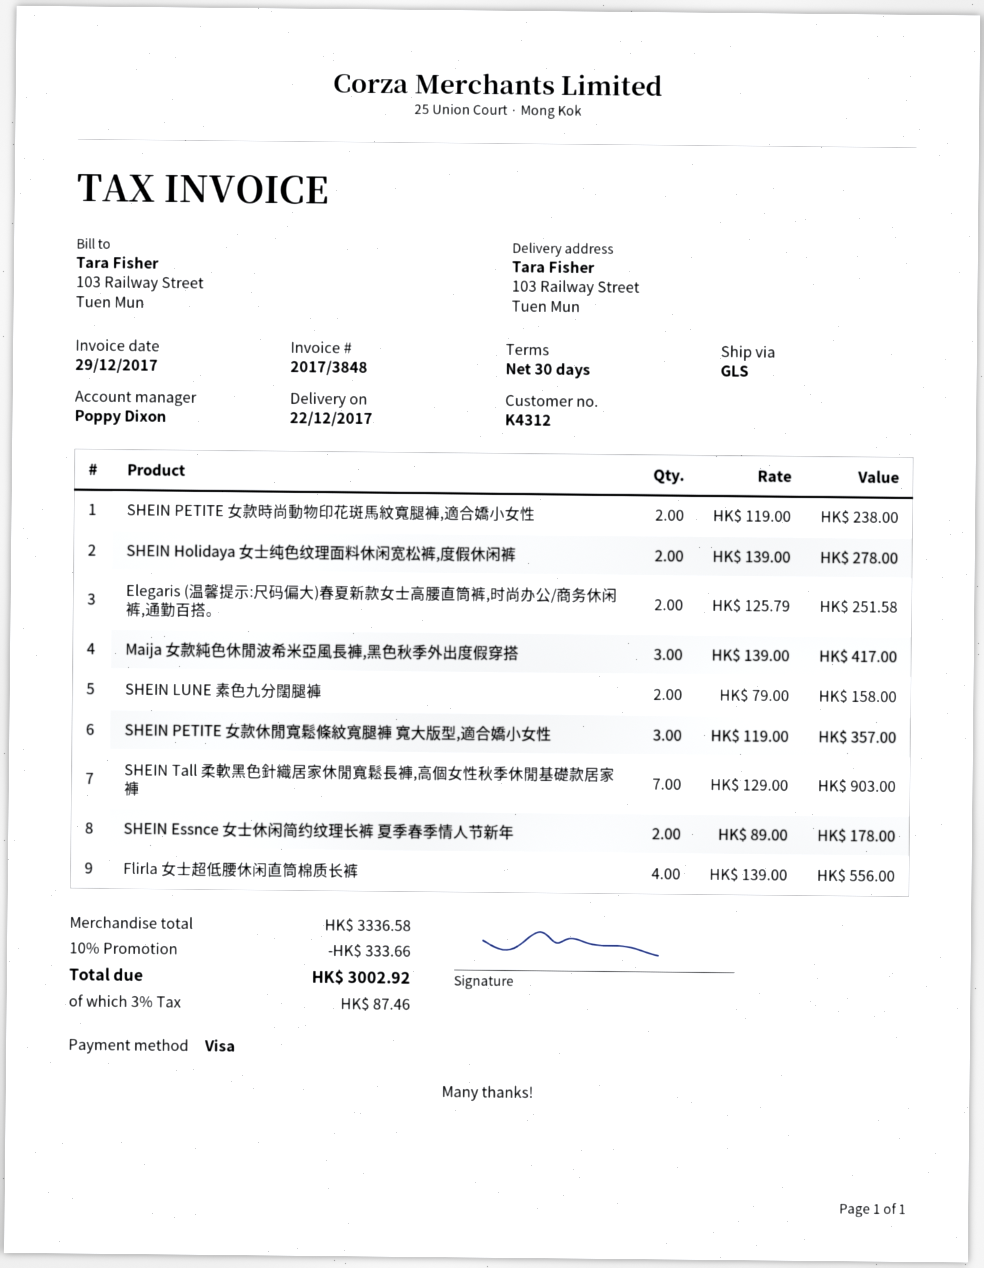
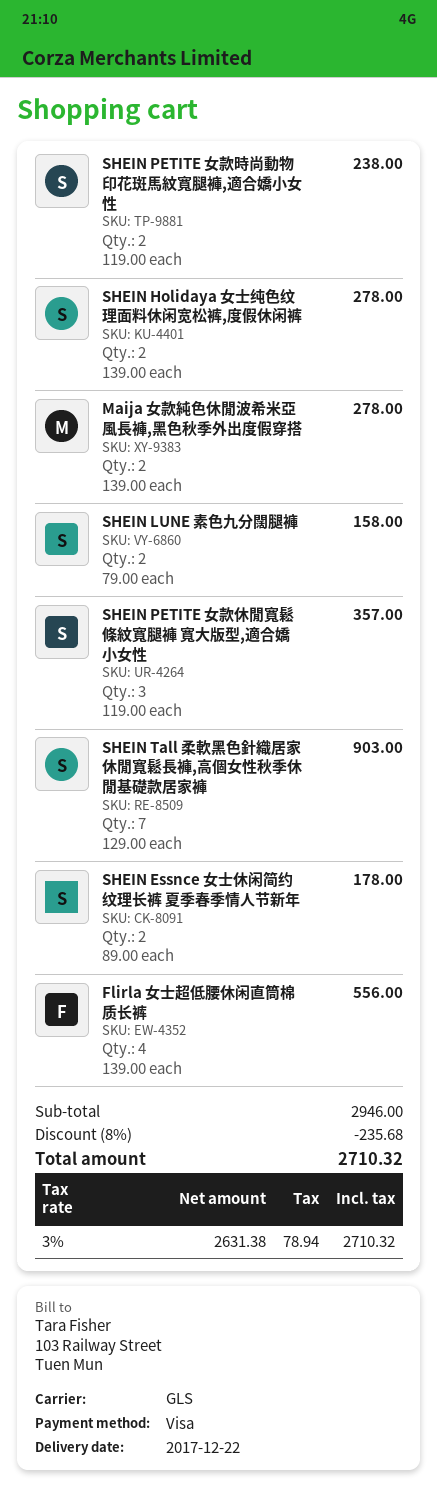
Elegaris (温馨提示:尺码偏大)春夏新款女士高腰直筒裤,时尚办公/商务休闲裤,通勤百搭。: 2 x 125.79 = 251.58 -> none
Maija 女款純色休閒波希米亞風長褲,黑色秋季外出度假穿搭: 3 x 139.00 = 417.00 -> 2 x 139.00 = 278.00
subtotal: 3336.58 -> 2946.00
discount: 10% = 333.66 -> 8% = 235.68
tax: 3% = 87.46 -> 3% = 78.94
total: 3002.92 -> 2710.32

